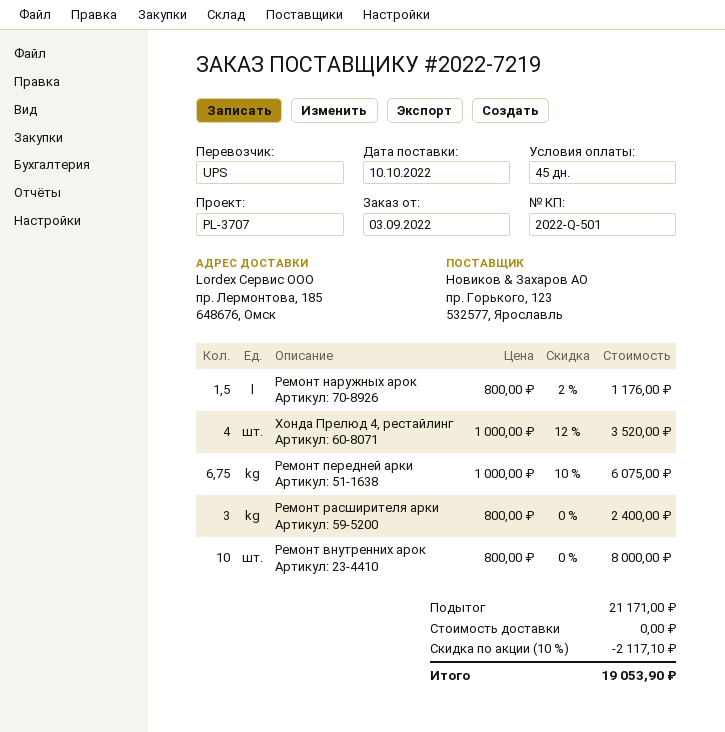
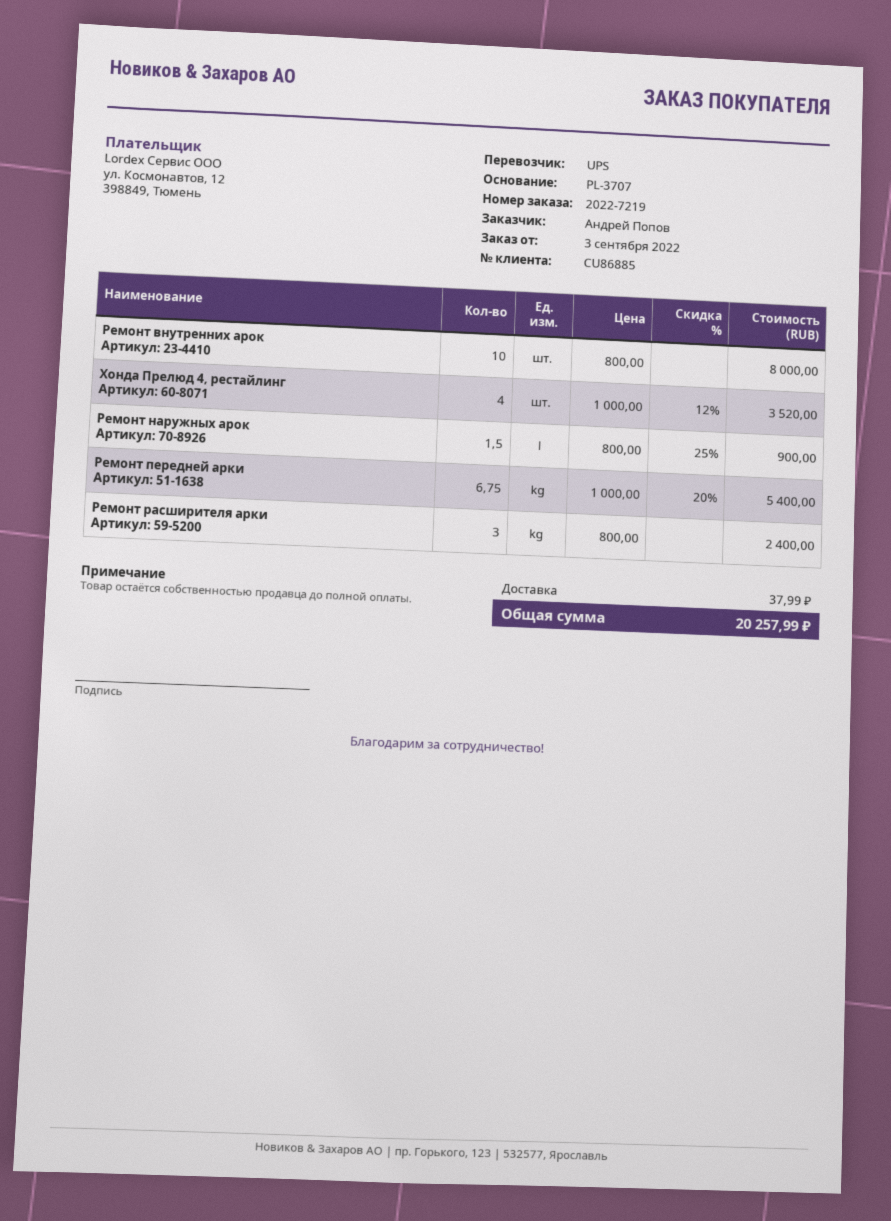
Ремонт наружных арок: 1.5 x 800.00 - 2% = 1176.00 -> 1.5 x 800.00 - 25% = 900.00
Ремонт передней арки: 6.75 x 1000.00 - 10% = 6075.00 -> 6.75 x 1000.00 - 20% = 5400.00
discount: 10% = 2117.10 -> none
shipping: 0.00 -> 37.99
total: 19053.90 -> 20257.99

